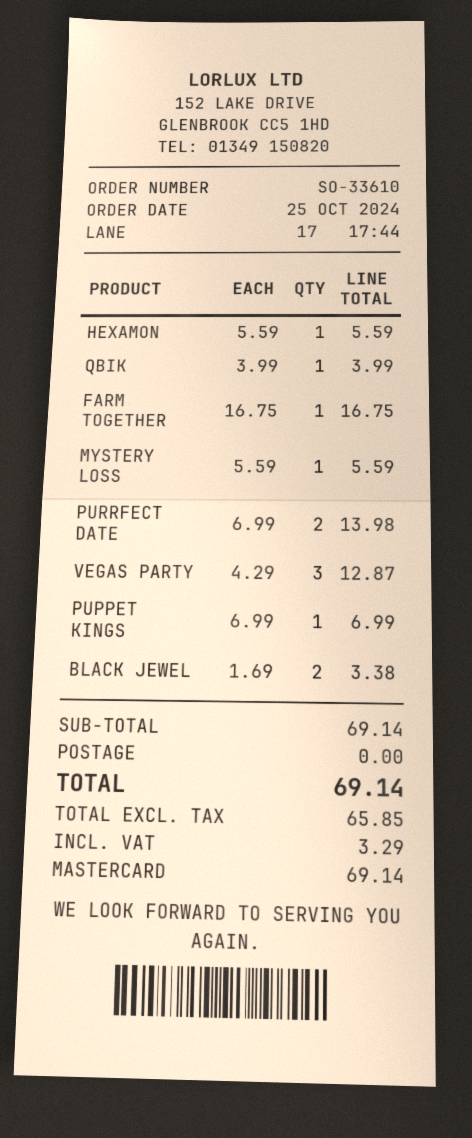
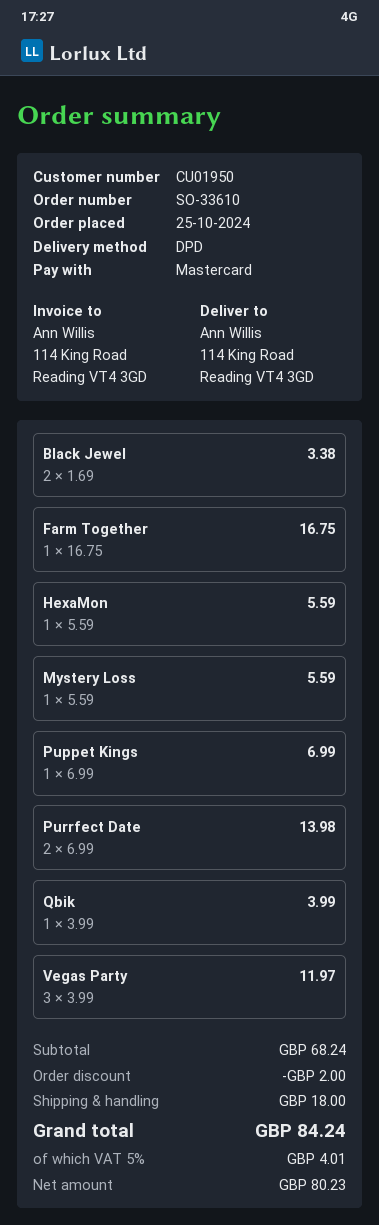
VEGAS PARTY: 3 x 4.29 = 12.87 -> 3 x 3.99 = 11.97
subtotal: 69.14 -> 68.24
discount: none -> 2.00
shipping: 0.00 -> 18.00
net: 65.85 -> 80.23
tax: 3.29 -> 4.01
total: 69.14 -> 84.24

